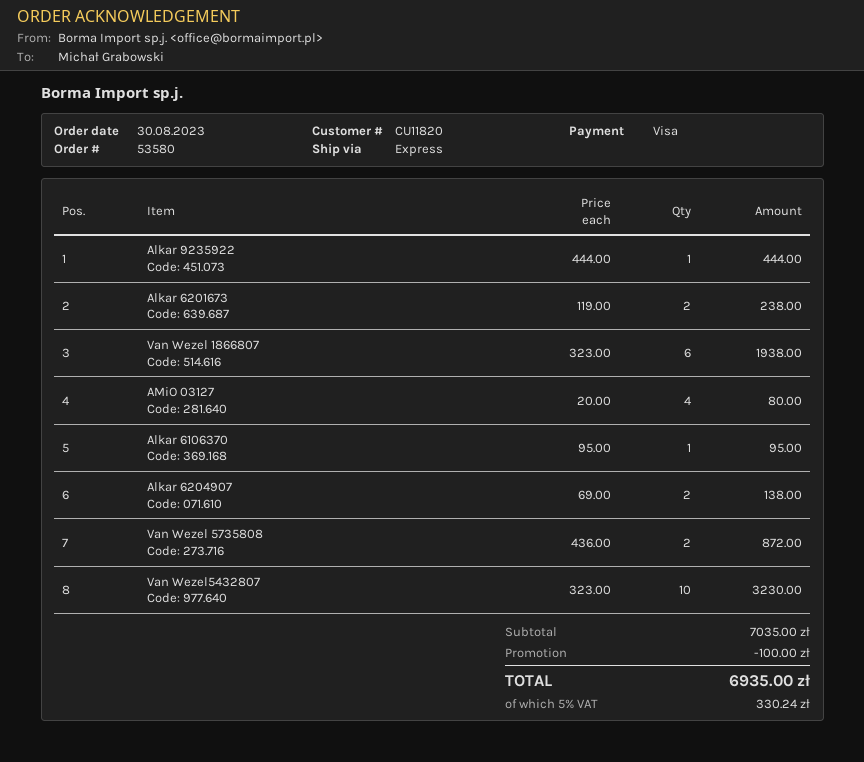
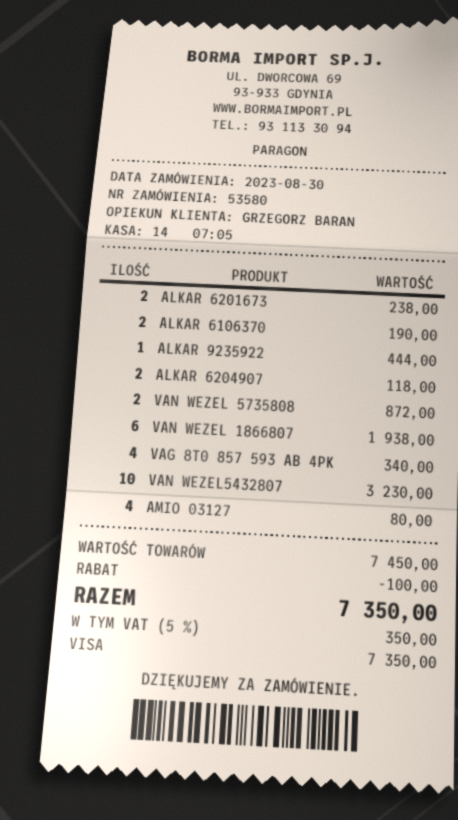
Alkar 6106370: 1 for 95.00 -> 2 for 190.00
Alkar 6204907: 2 for 138.00 -> 2 for 118.00
VAG 8T0 857 593 AB 4PK: none -> 4 for 340.00
subtotal: 7035.00 -> 7450.00
tax: 5% = 330.24 -> 5% = 350.00
total: 6935.00 -> 7350.00

